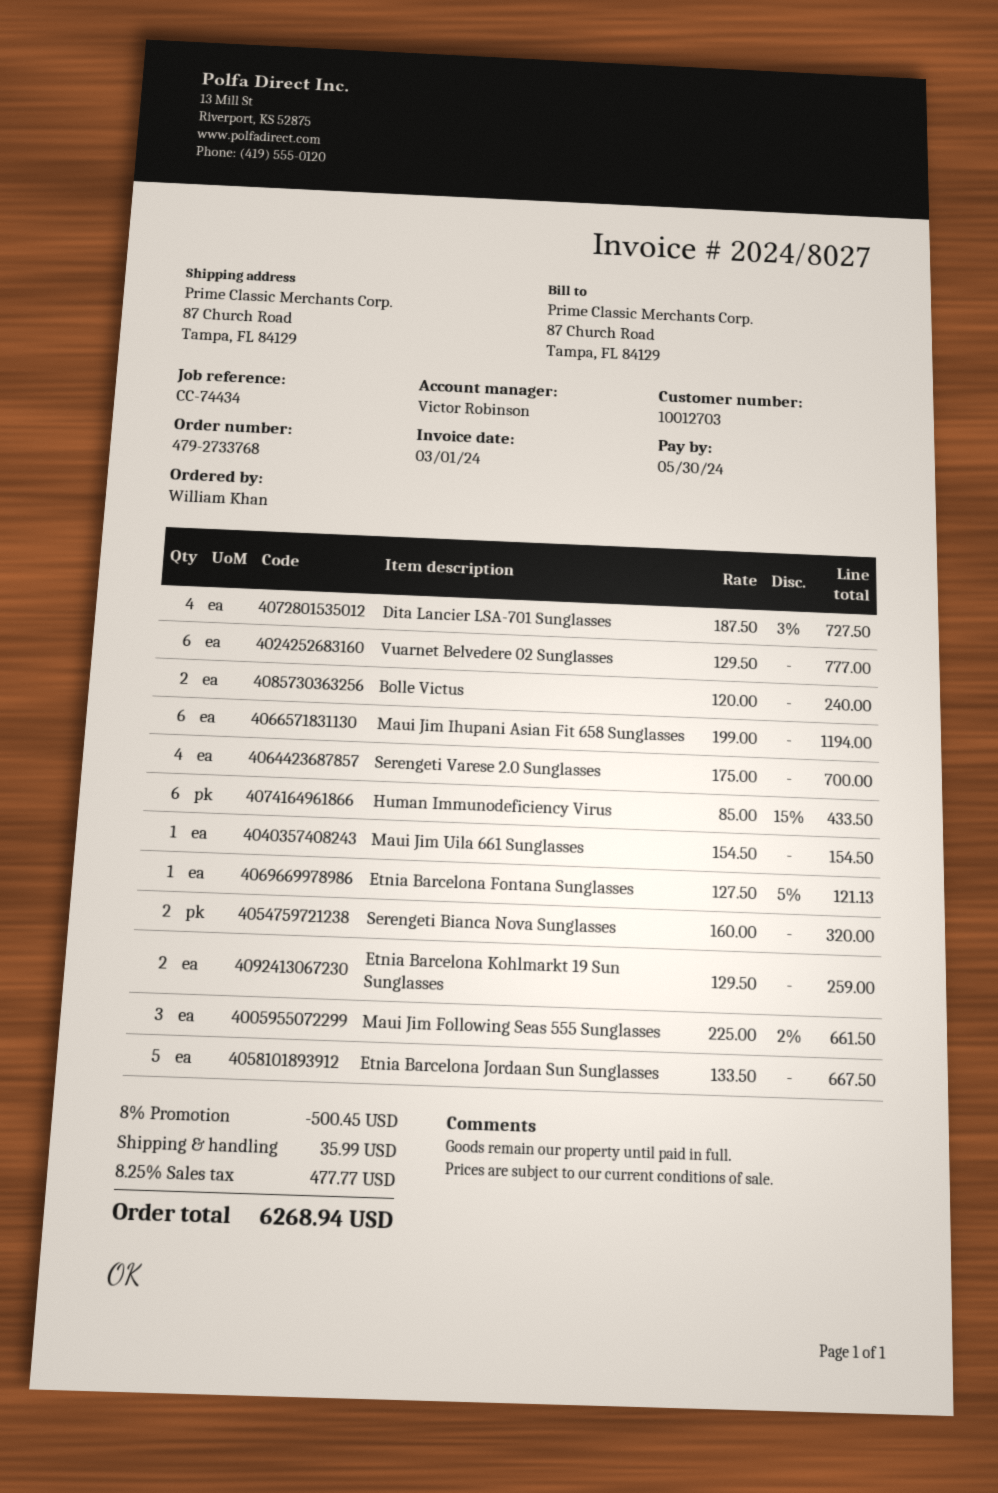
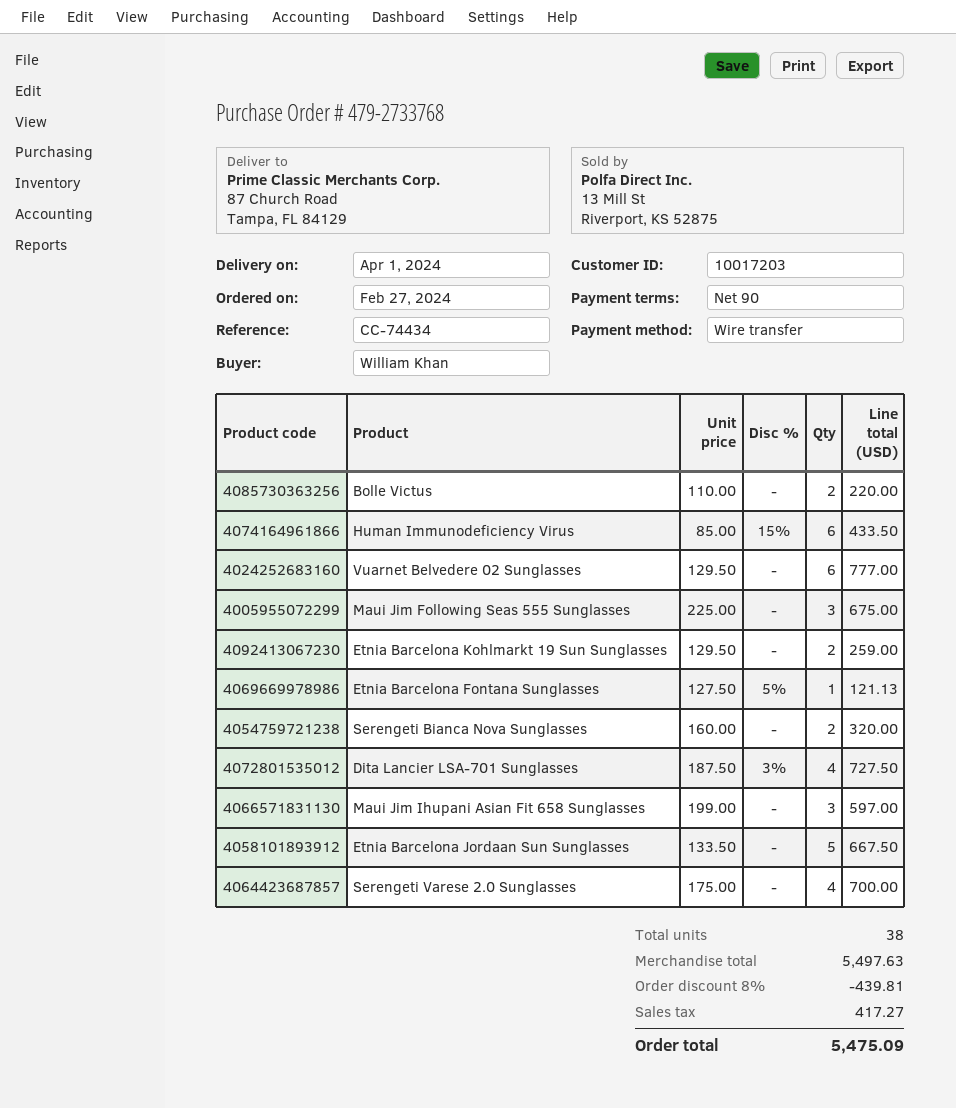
customer number: 10012703 -> 10017203
Bolle Victus: 2 x 120.00 = 240.00 -> 2 x 110.00 = 220.00
Maui Jim Ihupani Asian Fit 658 Sunglasses: 6 x 199.00 = 1194.00 -> 3 x 199.00 = 597.00
Maui Jim Uila 661 Sunglasses: 1 x 154.50 = 154.50 -> none
Maui Jim Following Seas 555 Sunglasses: 3 x 225.00 - 2% = 661.50 -> 3 x 225.00 = 675.00
discount: 8% = 500.45 -> 8% = 439.81
shipping: 35.99 -> none
tax: 477.77 -> 417.27
total: 6268.94 -> 5475.09

